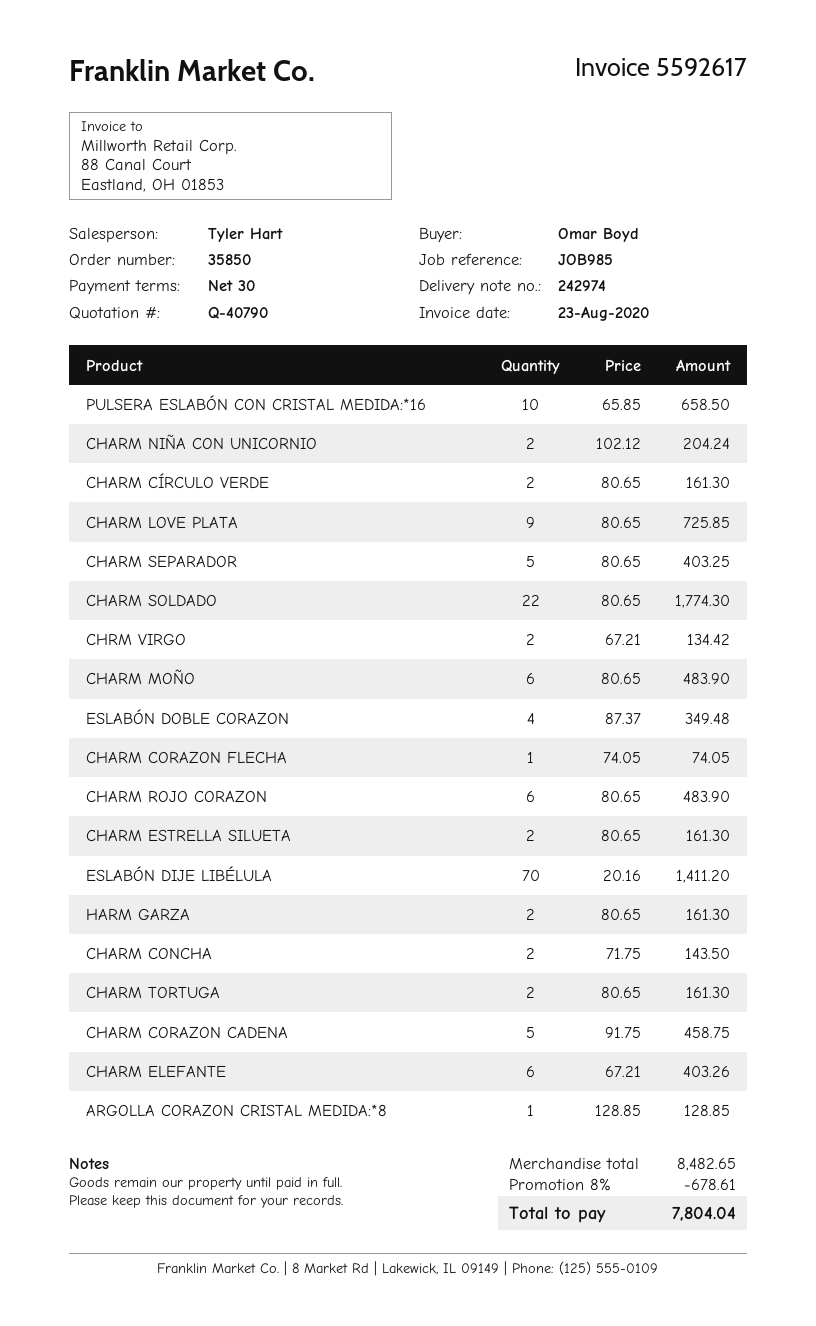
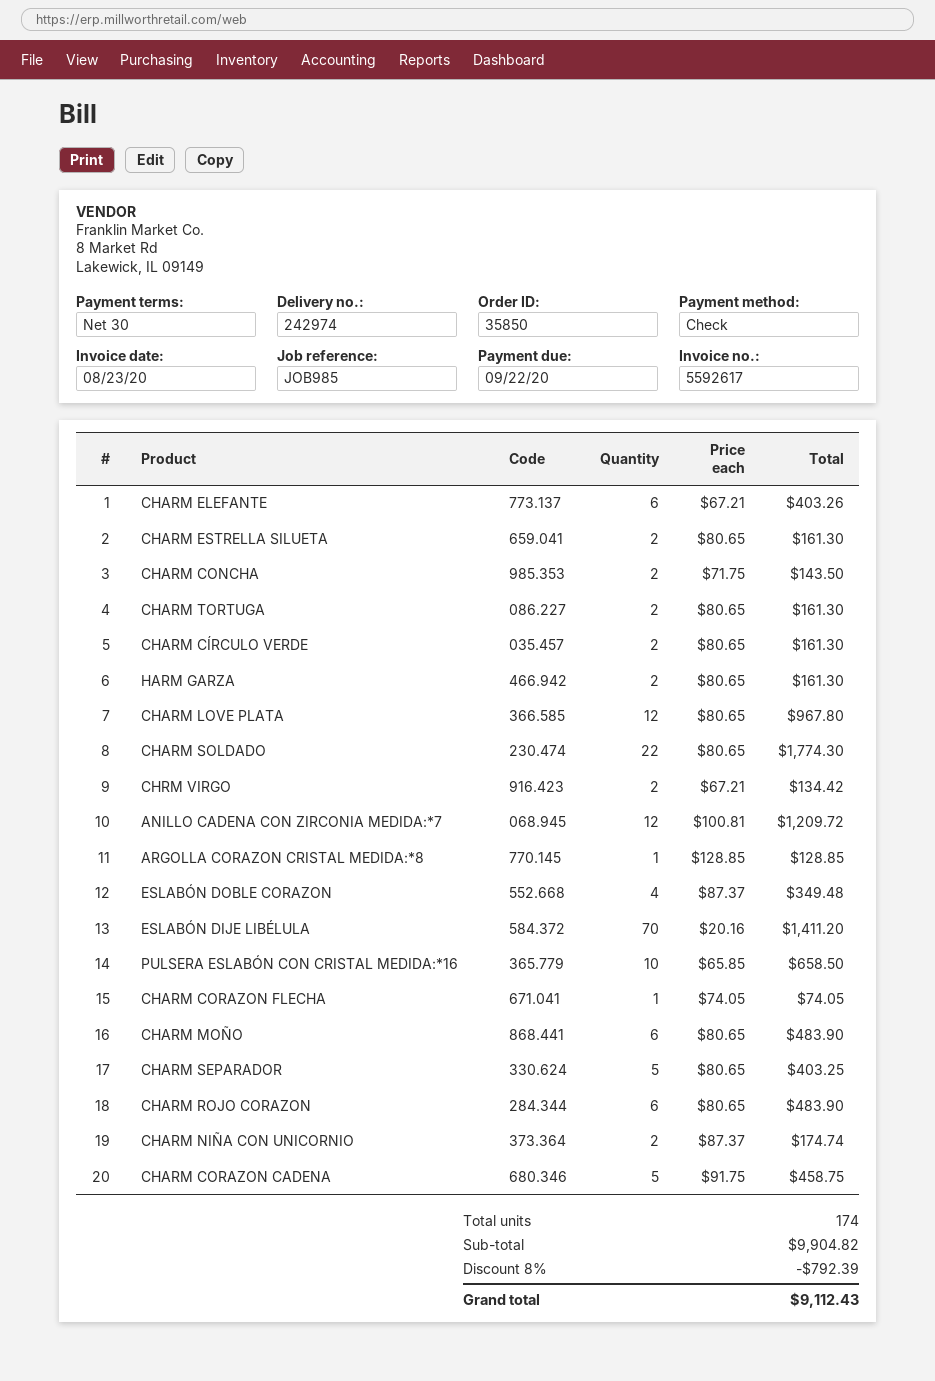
CHARM NIÑA CON UNICORNIO: 2 x 102.12 = 204.24 -> 2 x 87.37 = 174.74
CHARM LOVE PLATA: 9 x 80.65 = 725.85 -> 12 x 80.65 = 967.80
ANILLO CADENA CON ZIRCONIA MEDIDA:*7: none -> 12 x 100.81 = 1209.72
subtotal: 8482.65 -> 9904.82
discount: 8% = 678.61 -> 8% = 792.39
total: 7804.04 -> 9112.43

